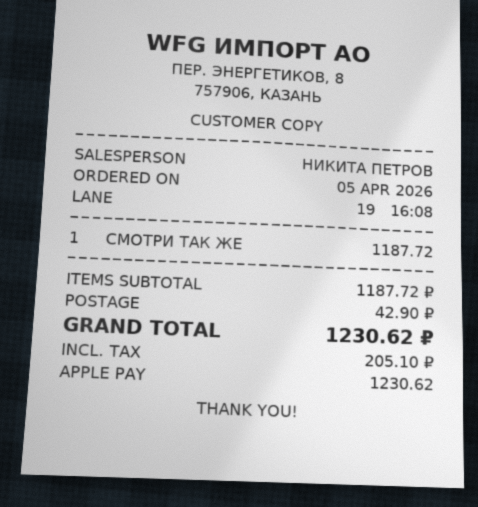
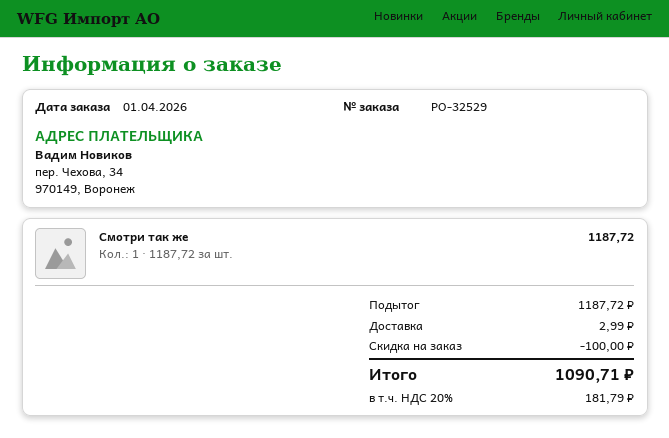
order date: 2026-04-05 -> 2026-04-01
discount: none -> 100.00
shipping: 42.90 -> 2.99
tax: 205.10 -> 181.79
total: 1230.62 -> 1090.71

